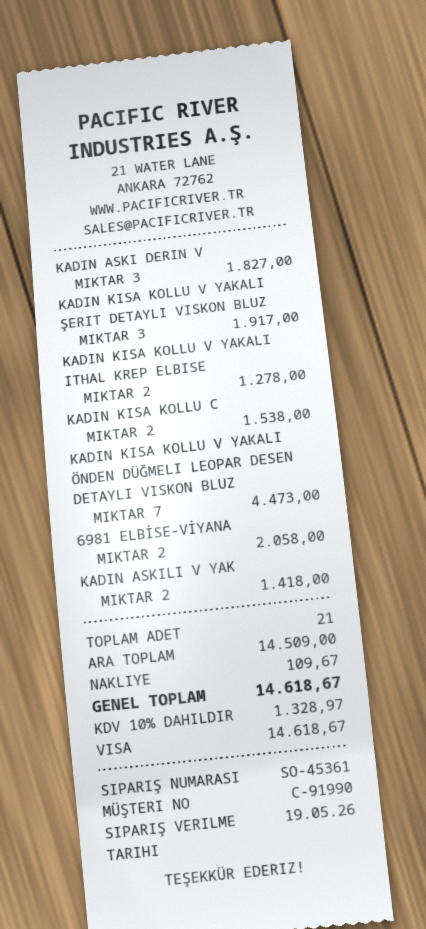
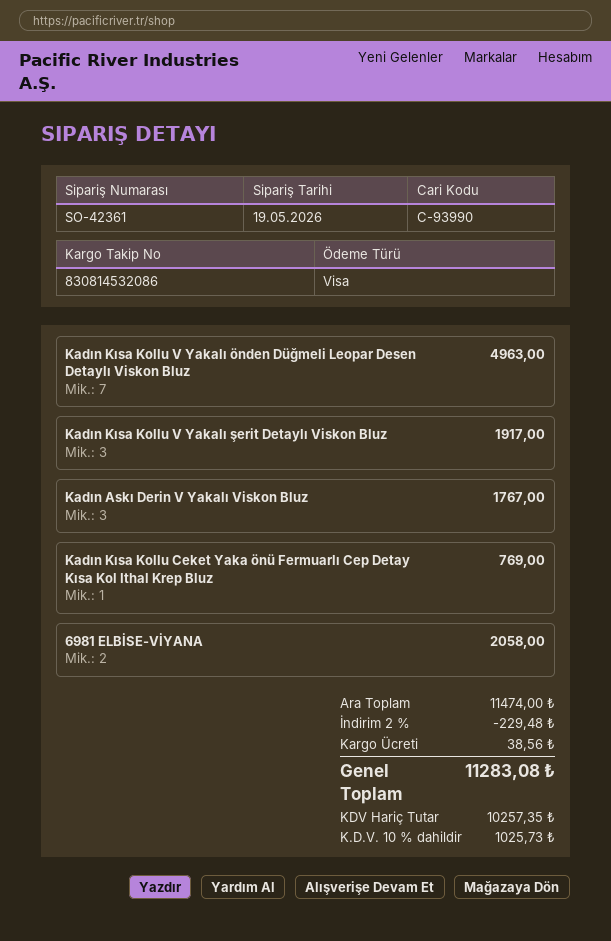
order number: SO-45361 -> SO-42361
customer number: C-91990 -> C-93990
KADIN ASKI DERIN V: 3 for 1827.00 -> 3 for 1767.00
KADIN KISA KOLLU V YAKALI ITHAL KREP ELBISE: 2 for 1278.00 -> none
KADIN KISA KOLLU C: 2 for 1538.00 -> 1 for 769.00
KADIN KISA KOLLU V YAKALI ÖNDEN DÜĞMELI LEOPAR DESEN DETAYLI VISKON BLUZ: 7 for 4473.00 -> 7 for 4963.00
KADIN ASKILI V YAK: 2 for 1418.00 -> none
subtotal: 14509.00 -> 11474.00
discount: none -> 2% = 229.48
shipping: 109.67 -> 38.56
tax: 10% = 1328.97 -> 10% = 1025.73
total: 14618.67 -> 11283.08

